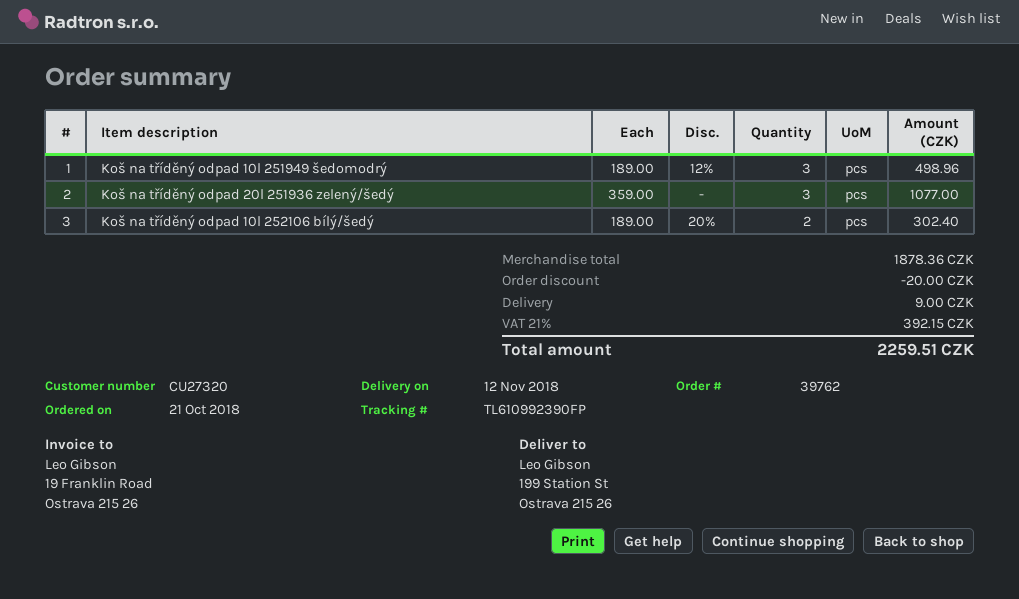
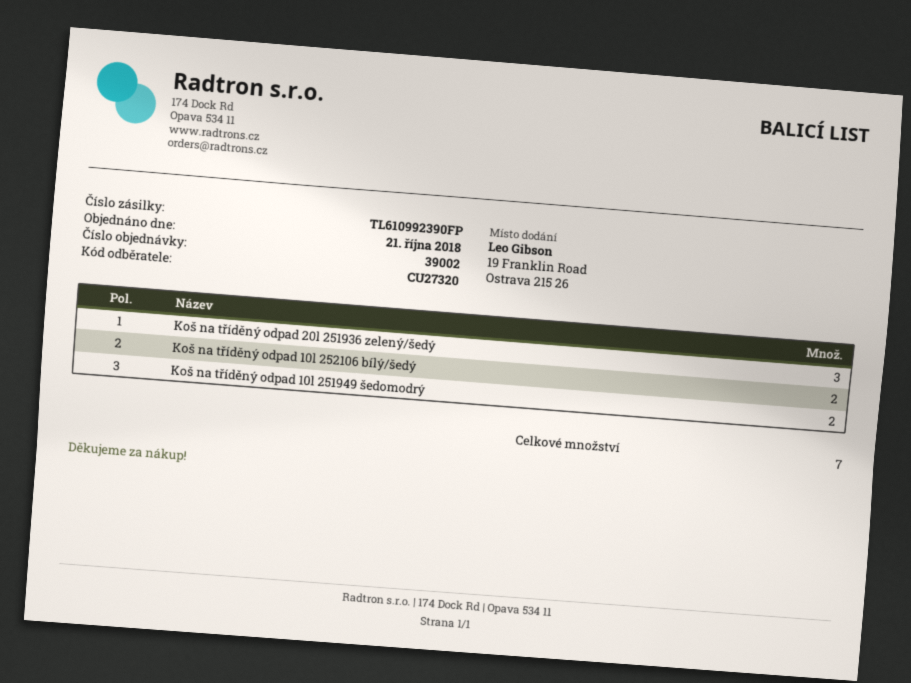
order number: 39762 -> 39002
ship to: 199 Station St, Ostrava 215 26 -> 19 Franklin Road, Ostrava 215 26
Koš na tříděný odpad 10l 251949 šedomodrý: 3 -> 2

